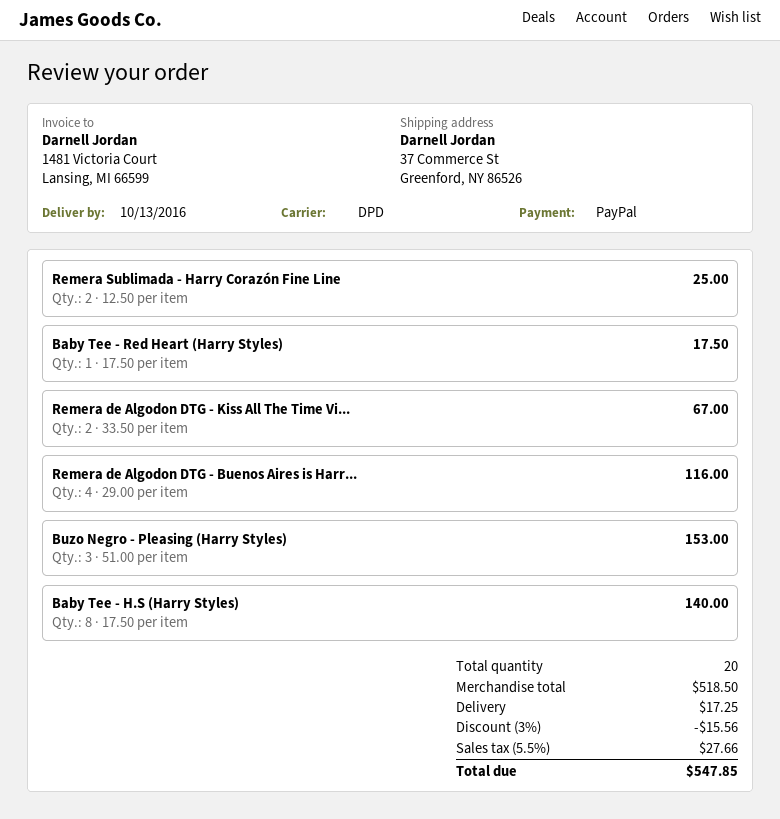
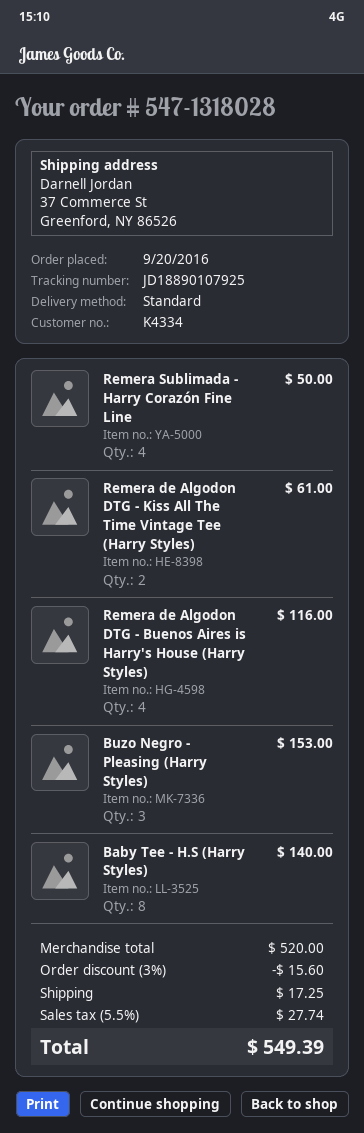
shipping method: DPD -> standard
Remera Sublimada - Harry Corazón Fine Line: 2 for 25.00 -> 4 for 50.00
Baby Tee - Red Heart (Harry Styles): 1 for 17.50 -> none
Remera de Algodon DTG - Kiss All The Time Vi...: 2 for 67.00 -> 2 for 61.00
subtotal: 518.50 -> 520.00
discount: 3% = 15.56 -> 3% = 15.60
tax: 5.5% = 27.66 -> 5.5% = 27.74
total: 547.85 -> 549.39

